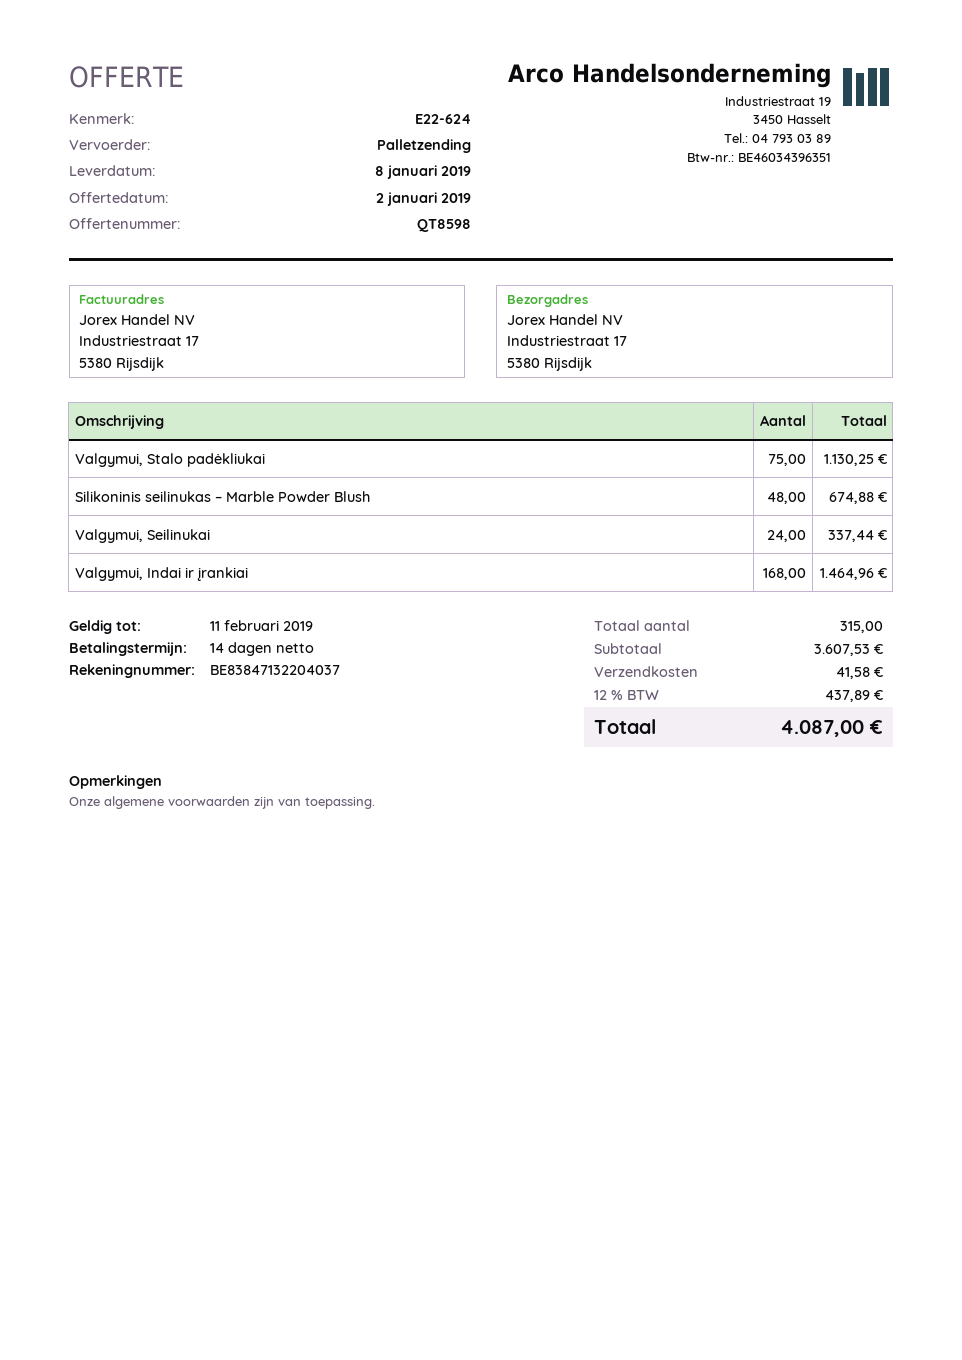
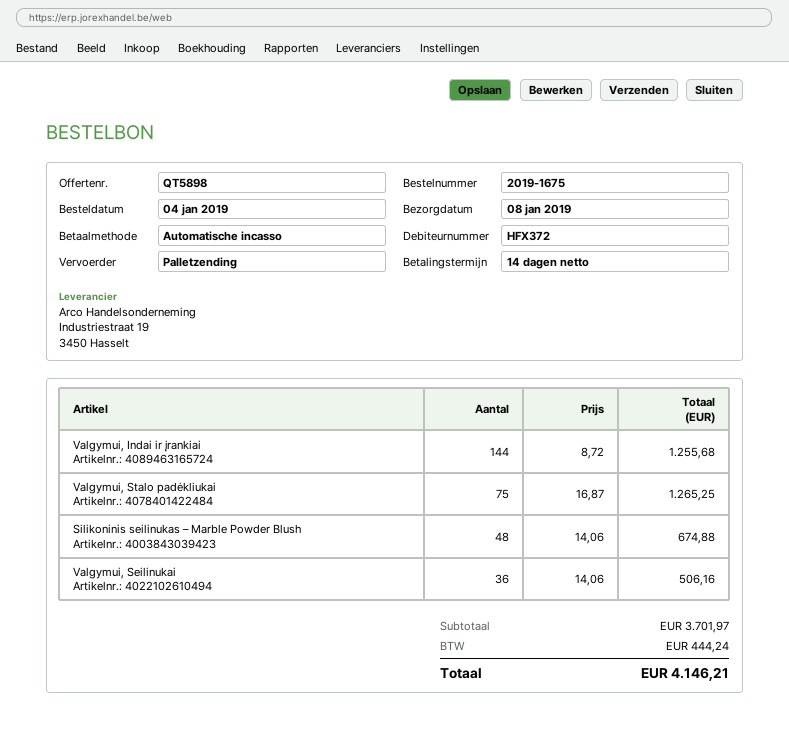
quote number: QT8598 -> QT5898
Valgymui, Stalo padėkliukai: 75 for 1130.25 -> 75 for 1265.25
Valgymui, Seilinukai: 24 for 337.44 -> 36 for 506.16
Valgymui, Indai ir įrankiai: 168 for 1464.96 -> 144 for 1255.68
subtotal: 3607.53 -> 3701.97
shipping: 41.58 -> none
tax: 437.89 -> 444.24
total: 4087.00 -> 4146.21

